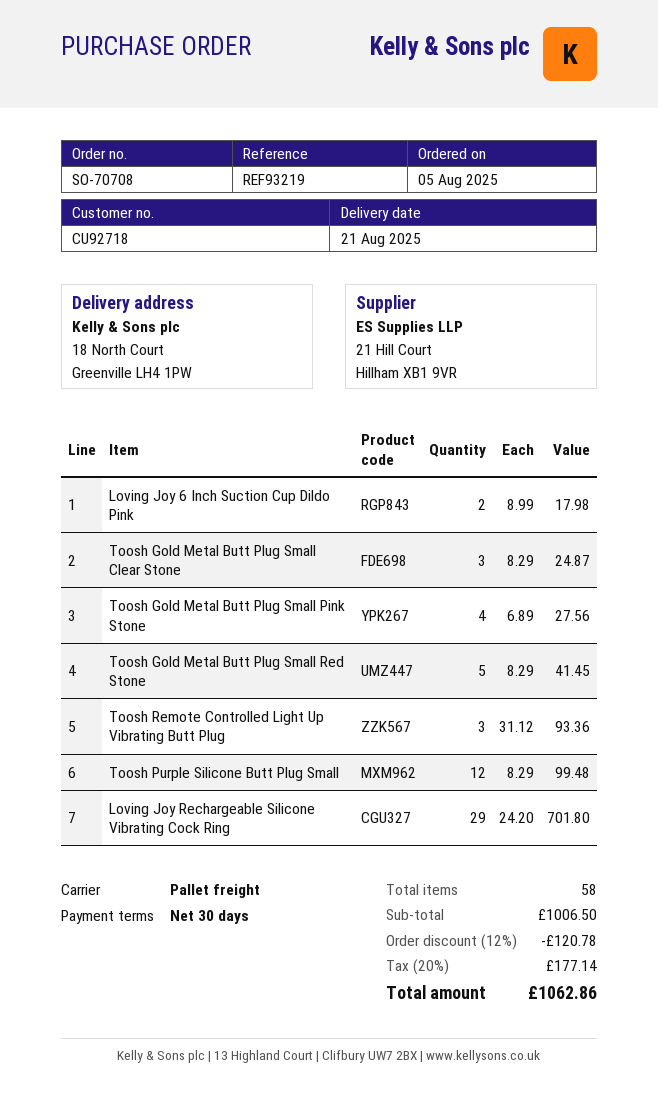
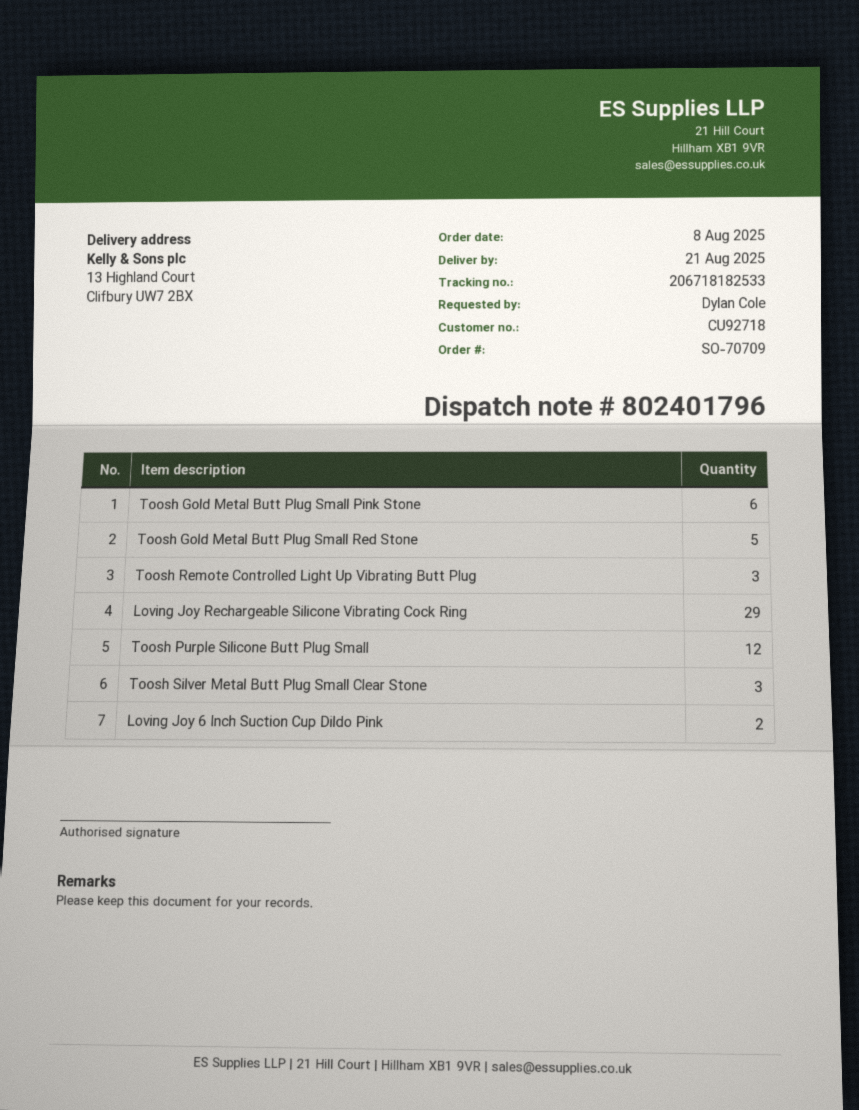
order number: SO-70708 -> SO-70709
order date: 2025-08-05 -> 2025-08-08
ship to: 18 North Court, Greenville LH4 1PW -> 13 Highland Court, Clifbury UW7 2BX
Toosh Gold Metal Butt Plug Small Clear Stone: 3 -> none
Toosh Gold Metal Butt Plug Small Pink Stone: 4 -> 6
Toosh Silver Metal Butt Plug Small Clear Stone: none -> 3

